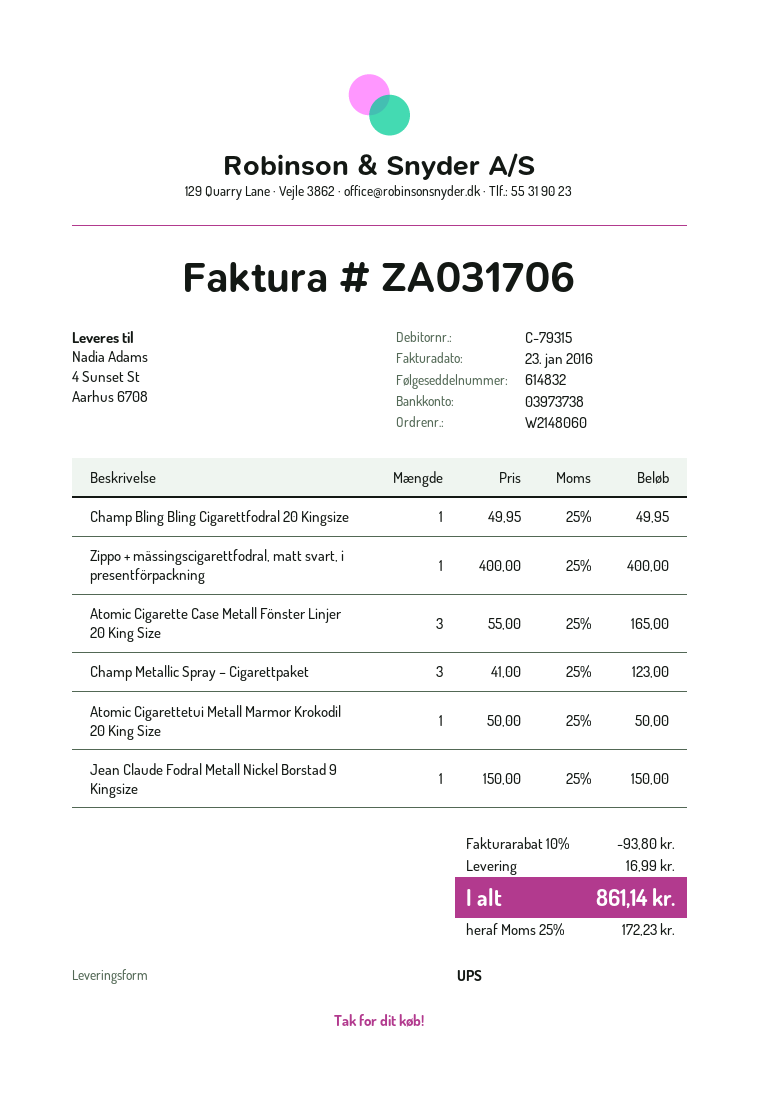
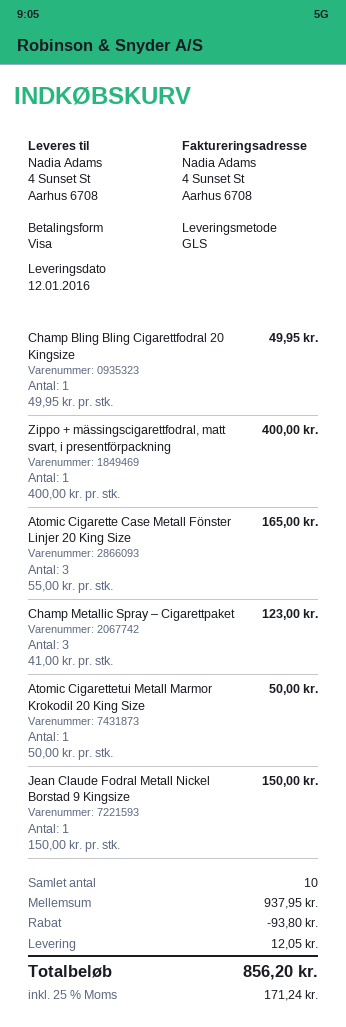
shipping method: UPS -> GLS
shipping: 16.99 -> 12.05
tax: 25% = 172.23 -> 25% = 171.24
total: 861.14 -> 856.20

